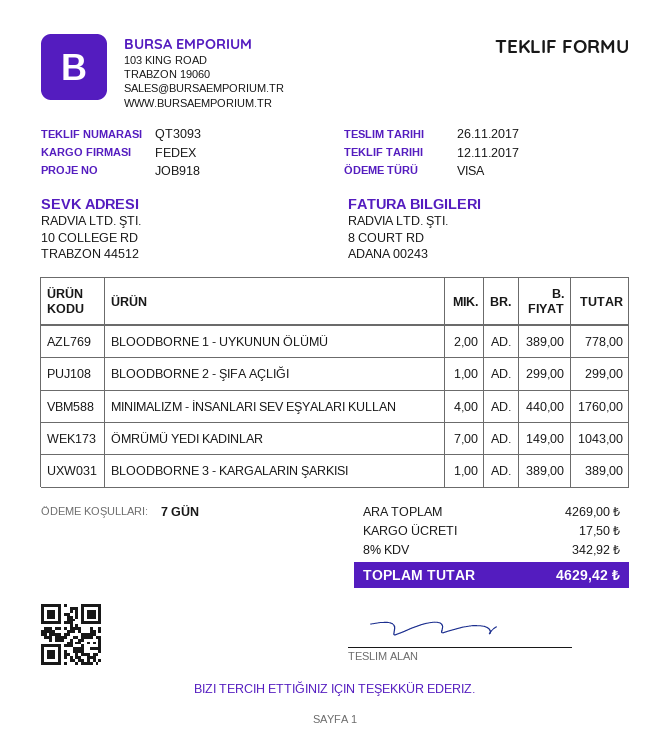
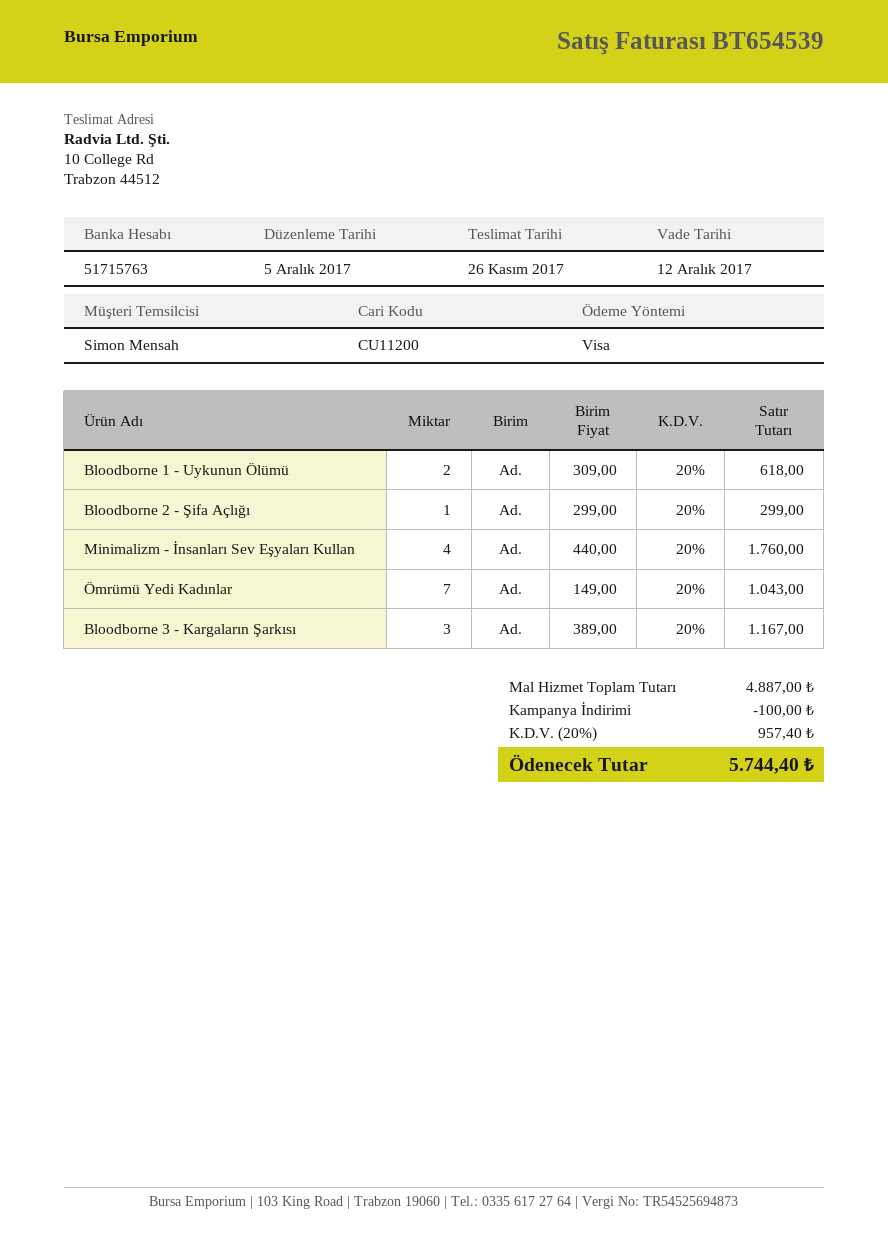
BLOODBORNE 1 - UYKUNUN ÖLÜMÜ: 2 x 389.00 = 778.00 -> 2 x 309.00 = 618.00
BLOODBORNE 3 - KARGALARIN ŞARKISI: 1 x 389.00 = 389.00 -> 3 x 389.00 = 1167.00
subtotal: 4269.00 -> 4887.00
discount: none -> 100.00
shipping: 17.50 -> none
tax: 8% = 342.92 -> 20% = 957.40
total: 4629.42 -> 5744.40

